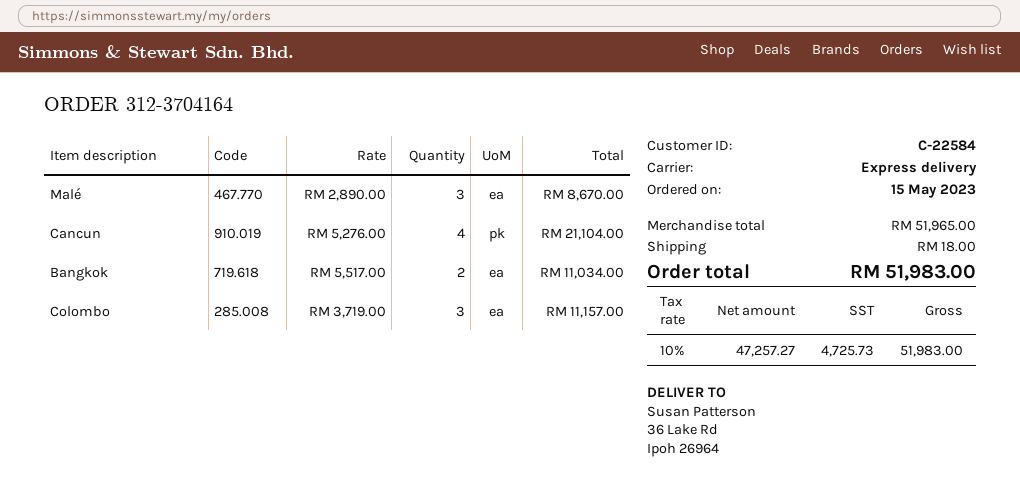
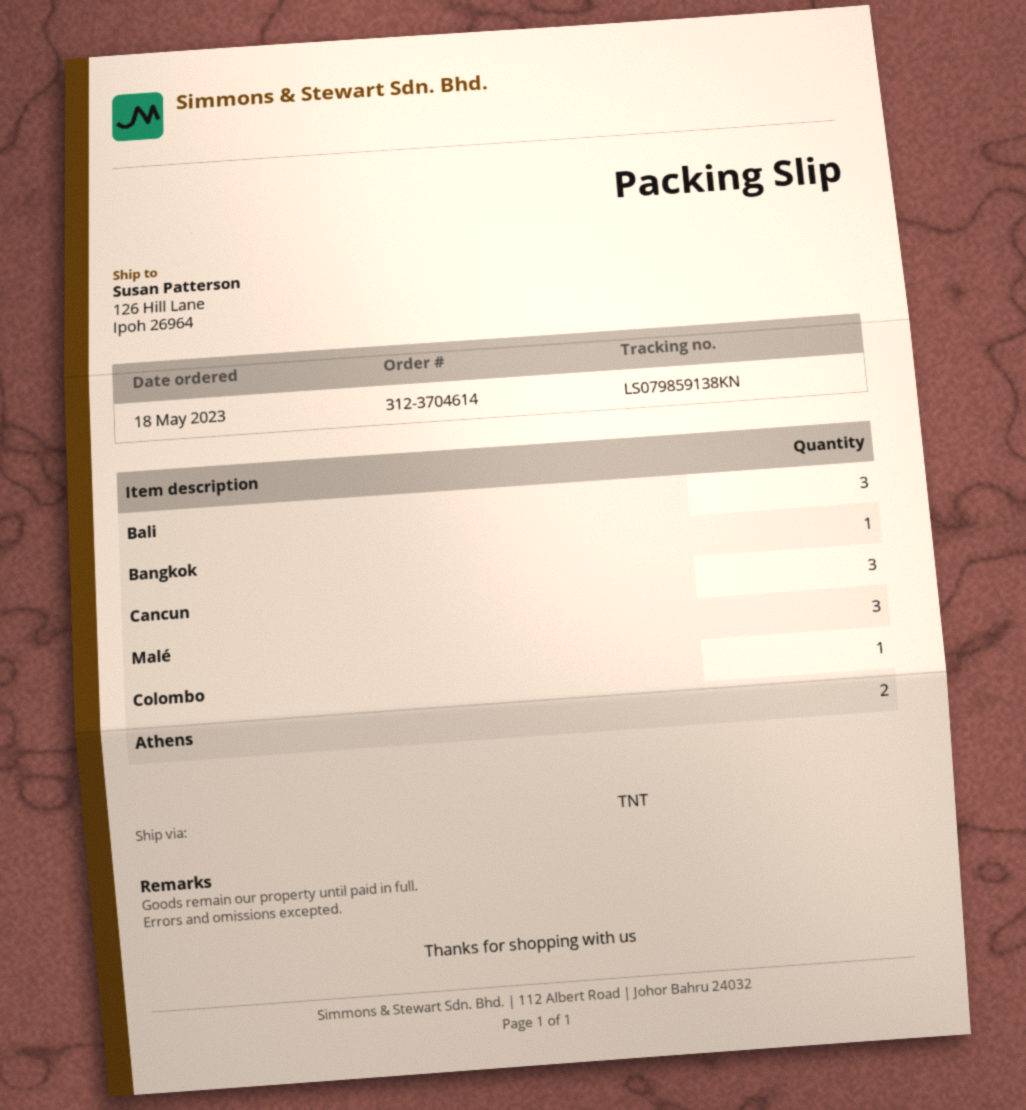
order number: 312-3704164 -> 312-3704614
order date: 2023-05-15 -> 2023-05-18
shipping method: express -> TNT
ship to: 36 Lake Rd, Ipoh 26964 -> 126 Hill Lane, Ipoh 26964
Cancun: 4 -> 3
Bangkok: 2 -> 1
Colombo: 3 -> 1
Bali: none -> 3
Athens: none -> 2

